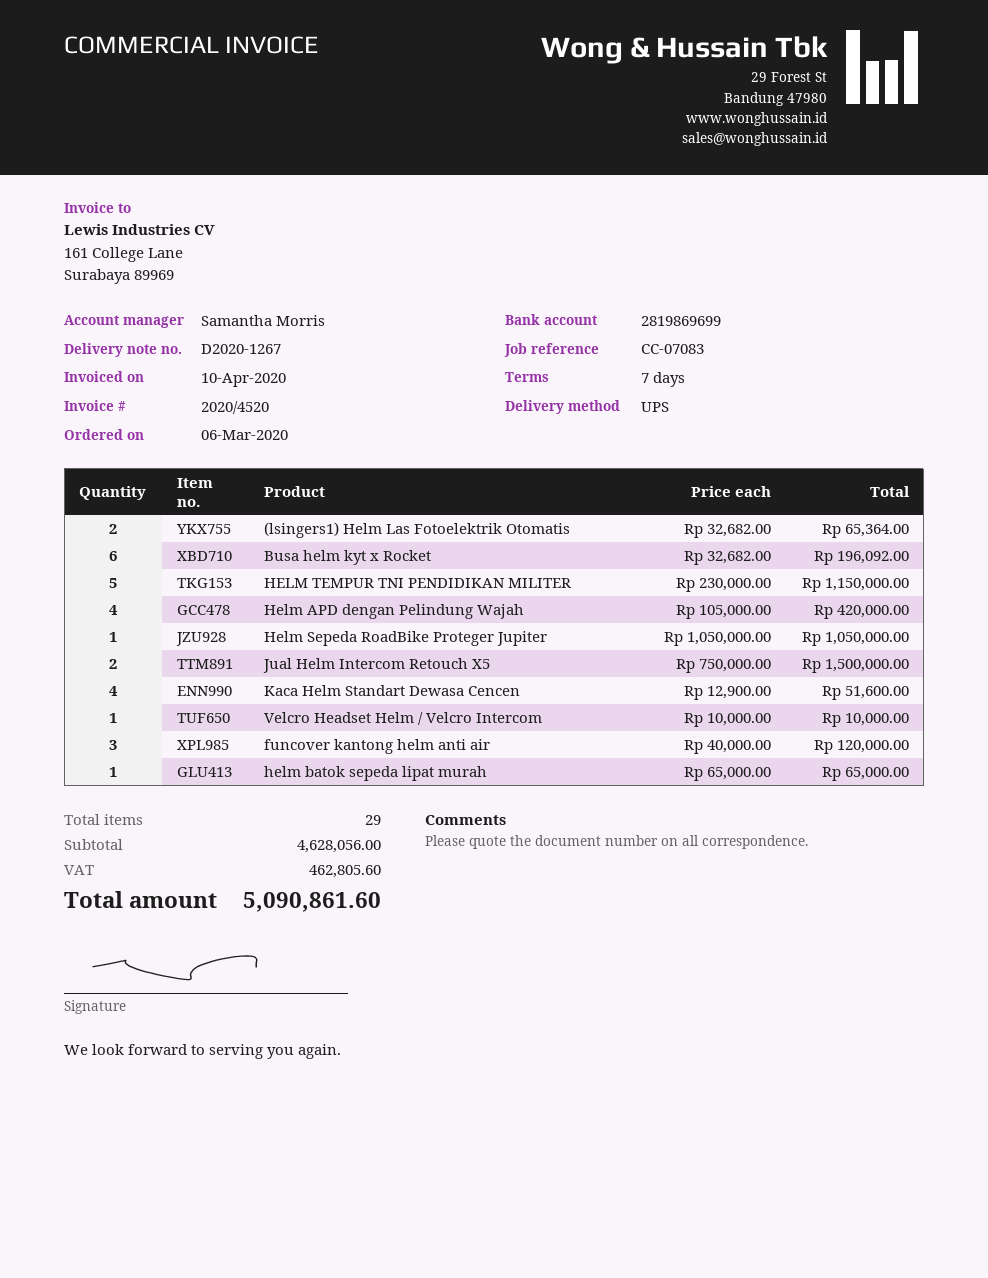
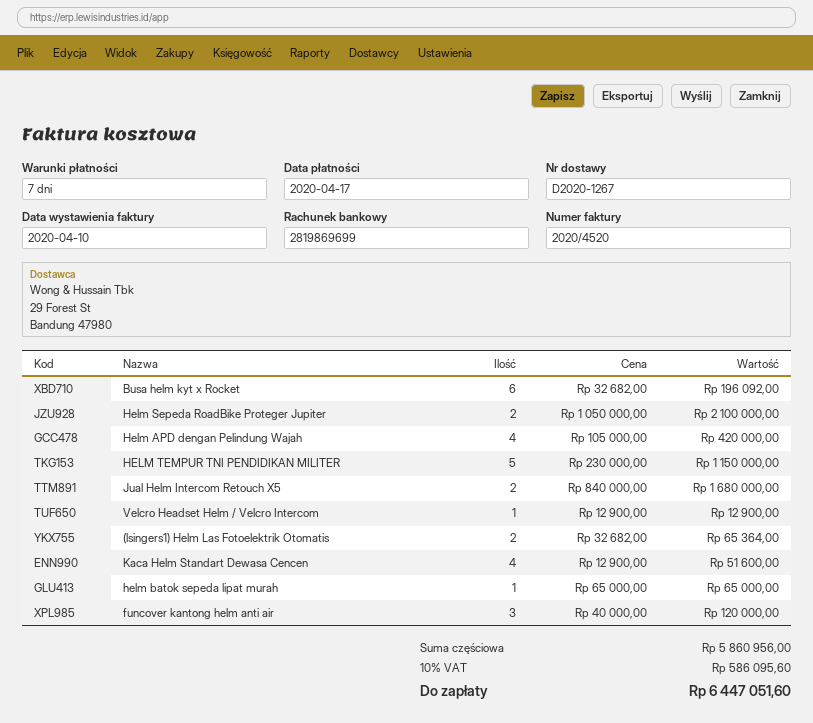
Helm Sepeda RoadBike Proteger Jupiter: 1 x 1050000.00 = 1050000.00 -> 2 x 1050000.00 = 2100000.00
Jual Helm Intercom Retouch X5: 2 x 750000.00 = 1500000.00 -> 2 x 840000.00 = 1680000.00
Velcro Headset Helm / Velcro Intercom: 1 x 10000.00 = 10000.00 -> 1 x 12900.00 = 12900.00
subtotal: 4628056.00 -> 5860956.00
tax: 462805.60 -> 586095.60
total: 5090861.60 -> 6447051.60

